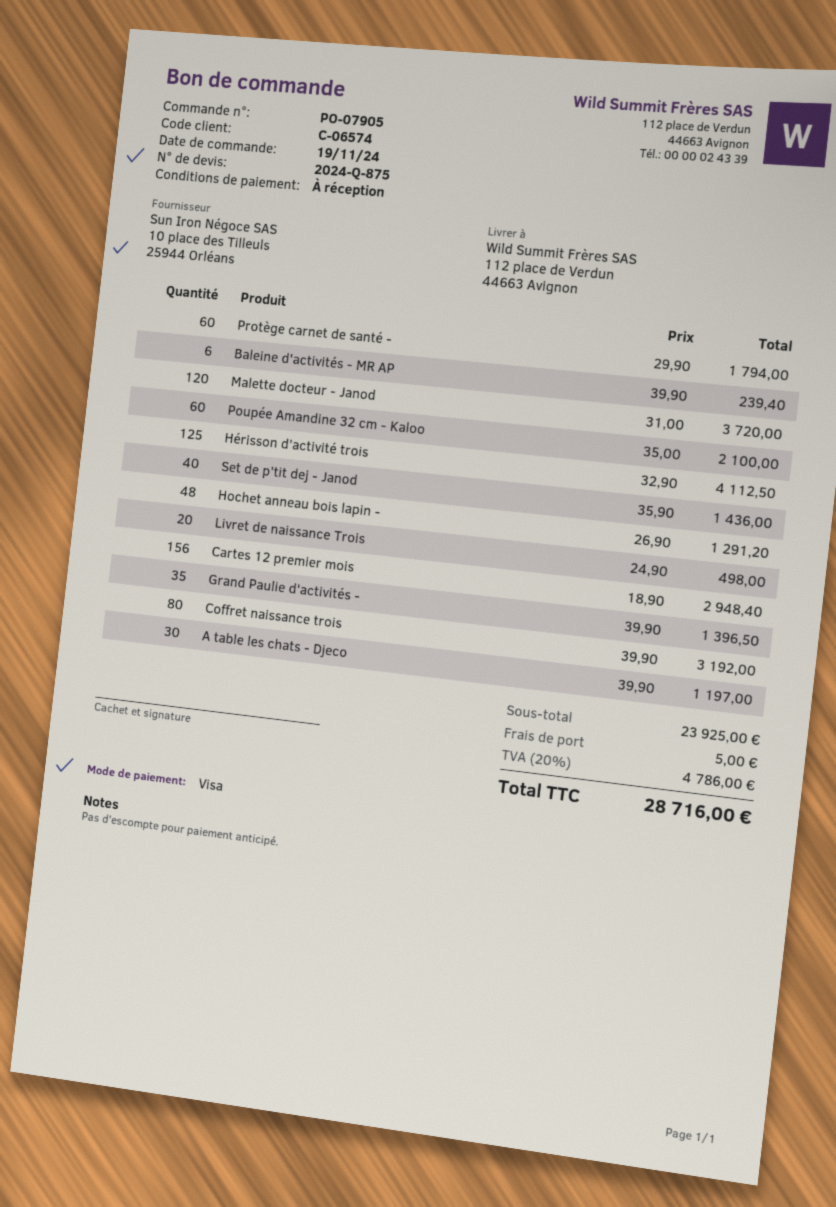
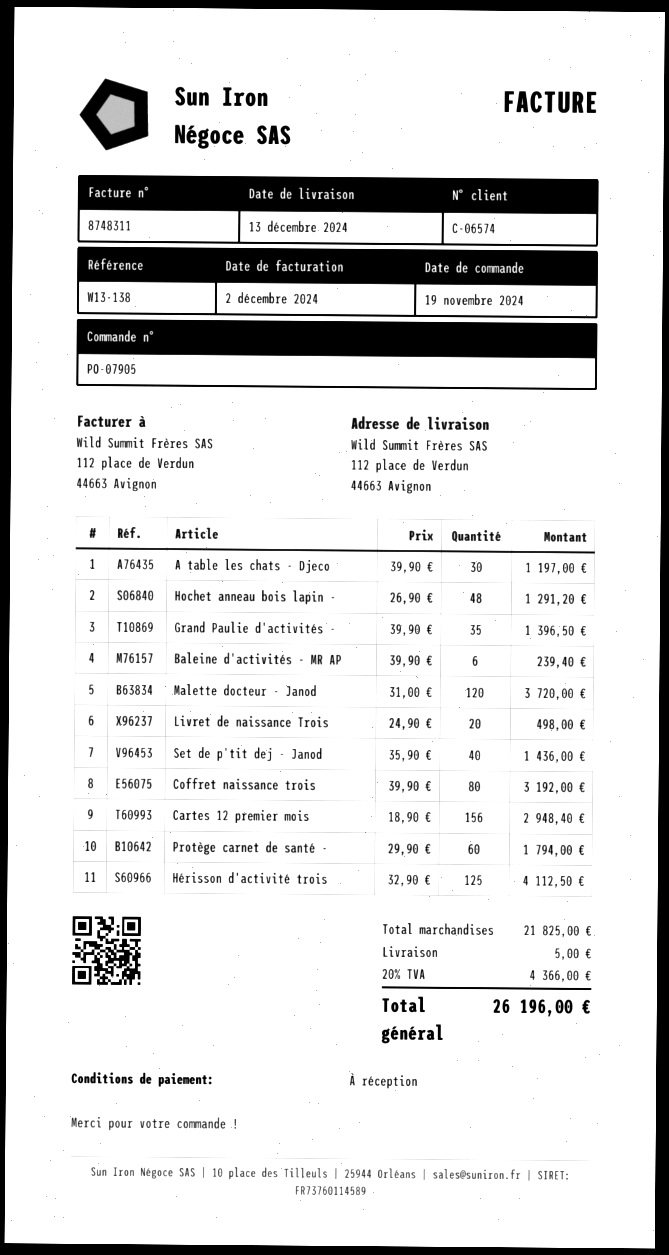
Poupée Amandine 32 cm - Kaloo: 60 x 35.00 = 2100.00 -> none
subtotal: 23925.00 -> 21825.00
tax: 20% = 4786.00 -> 20% = 4366.00
total: 28716.00 -> 26196.00

